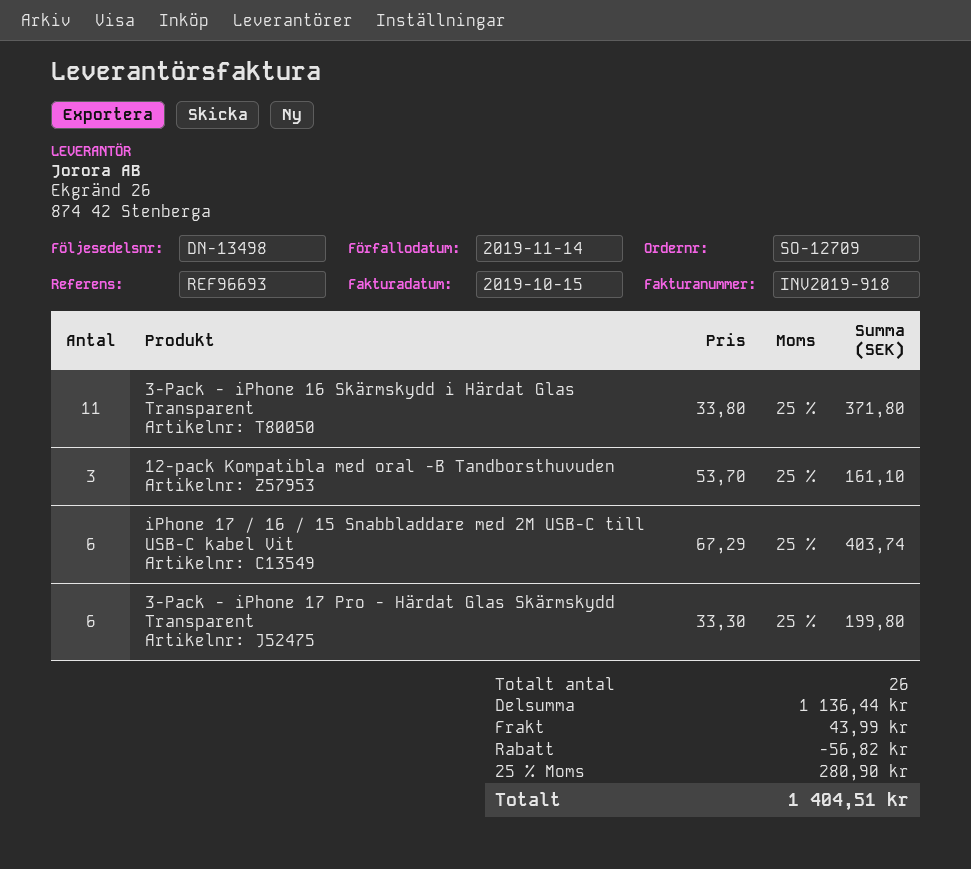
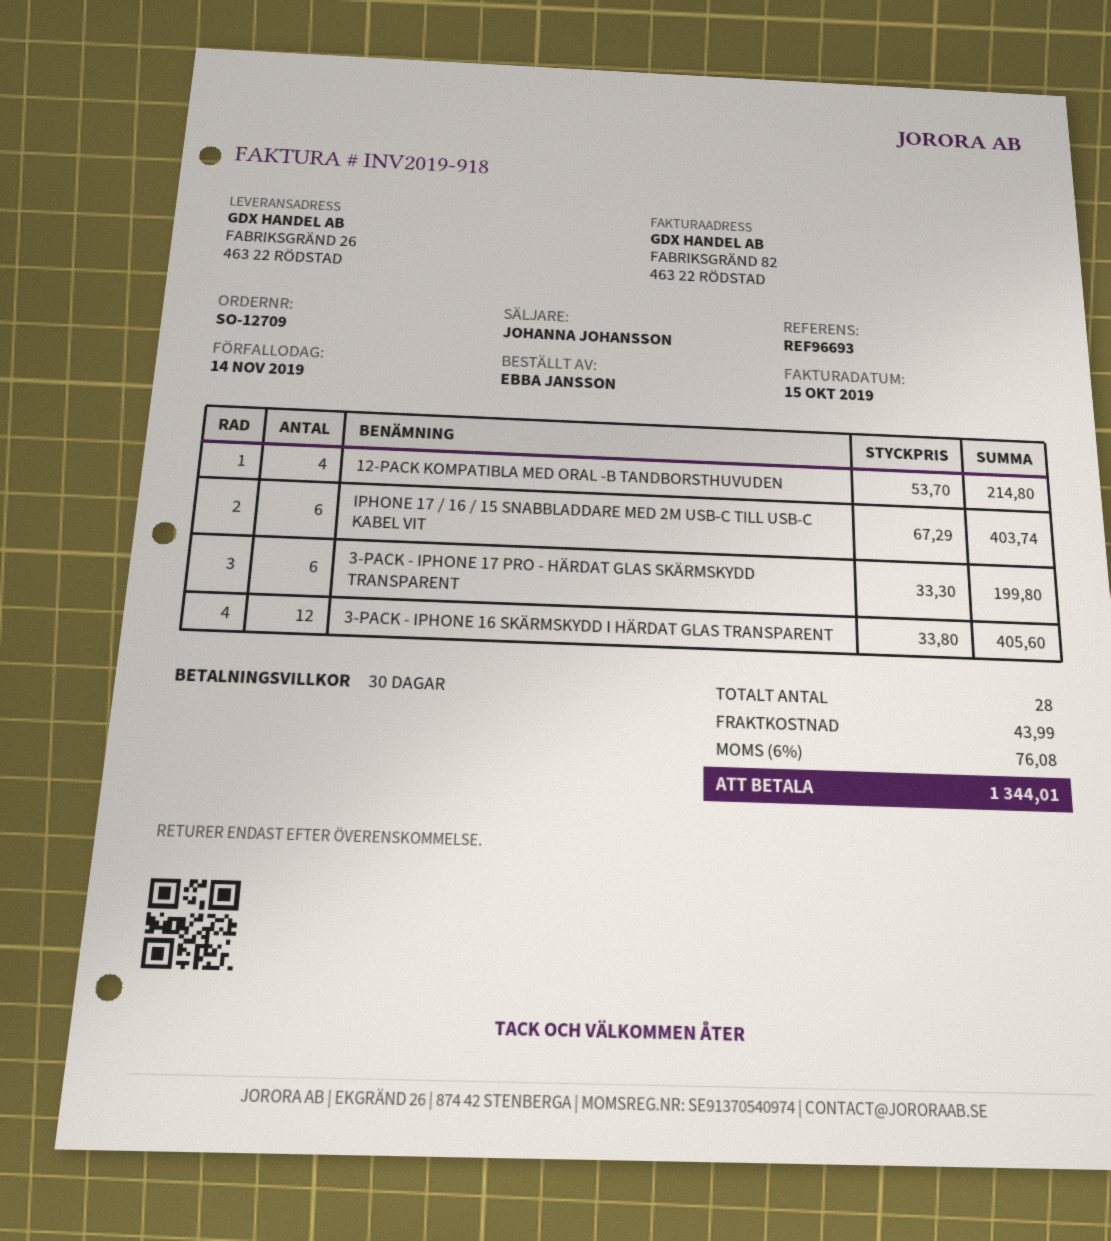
3-Pack - iPhone 16 Skärmskydd i Härdat Glas Transparent: 11 x 33.80 = 371.80 -> 12 x 33.80 = 405.60
12-pack Kompatibla med oral -B Tandborsthuvuden: 3 x 53.70 = 161.10 -> 4 x 53.70 = 214.80
total quantity: 26 -> 28
discount: 56.82 -> none
tax: 25% = 280.90 -> 6% = 76.08
total: 1404.51 -> 1344.01

